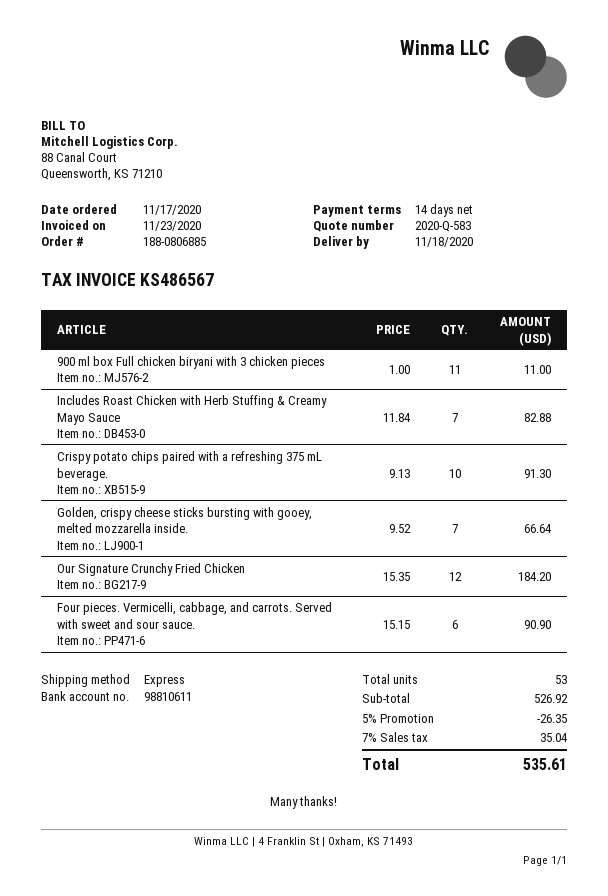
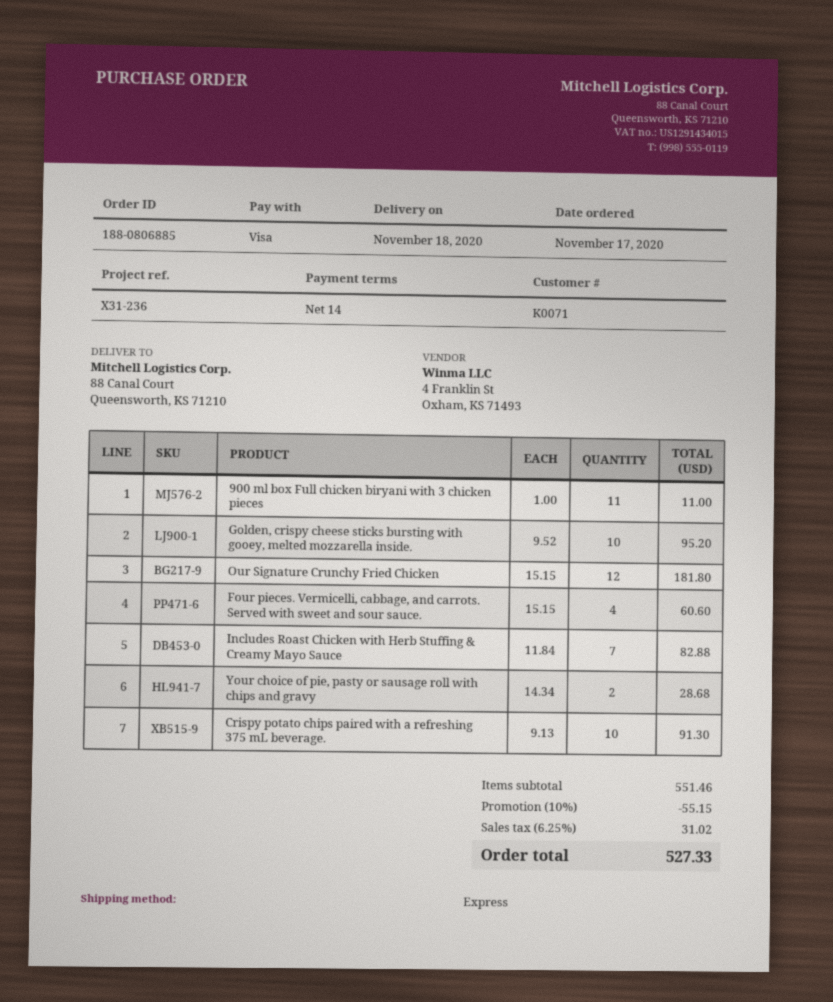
Golden, crispy cheese sticks bursting with gooey, melted mozzarella inside.: 7 x 9.52 = 66.64 -> 10 x 9.52 = 95.20
Our Signature Crunchy Fried Chicken: 12 x 15.35 = 184.20 -> 12 x 15.15 = 181.80
Four pieces. Vermicelli, cabbage, and carrots. Served with sweet and sour sauce.: 6 x 15.15 = 90.90 -> 4 x 15.15 = 60.60
Your choice of pie, pasty or sausage roll with chips and gravy: none -> 2 x 14.34 = 28.68
subtotal: 526.92 -> 551.46
discount: 5% = 26.35 -> 10% = 55.15
tax: 7% = 35.04 -> 6.25% = 31.02
total: 535.61 -> 527.33

